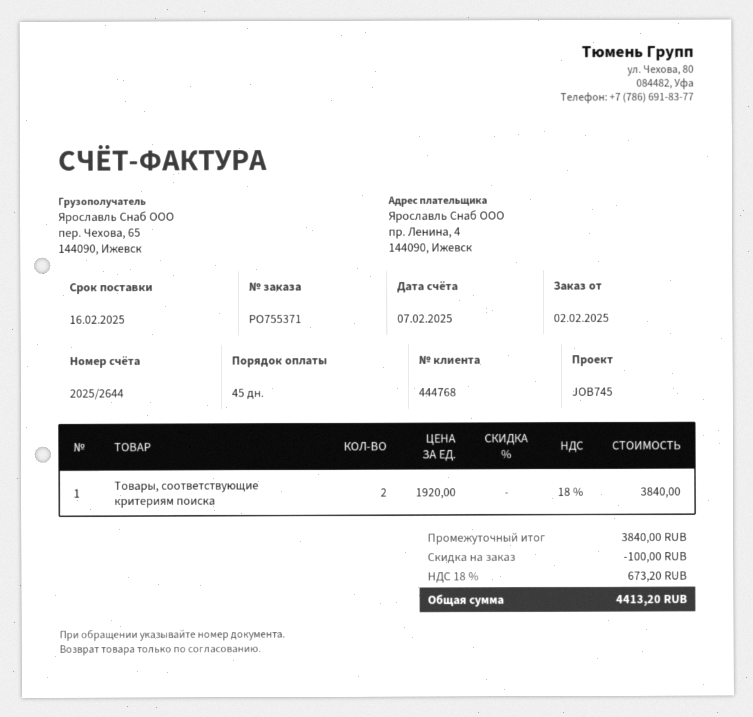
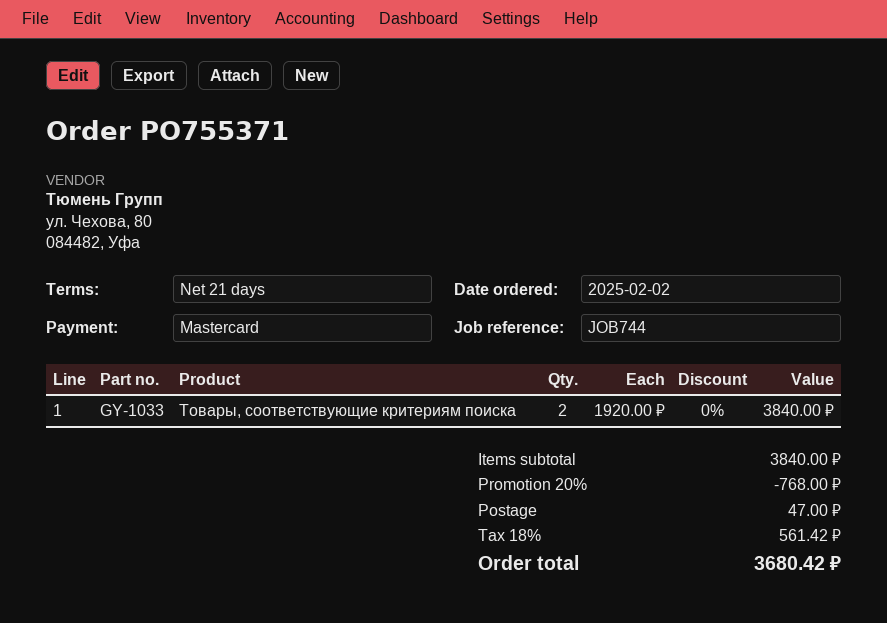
payment terms: 45 days -> 21 days
reference: JOB745 -> JOB744
discount: 100.00 -> 768.00
shipping: none -> 47.00
tax: 18% = 673.20 -> 18% = 561.42
total: 4413.20 -> 3680.42

